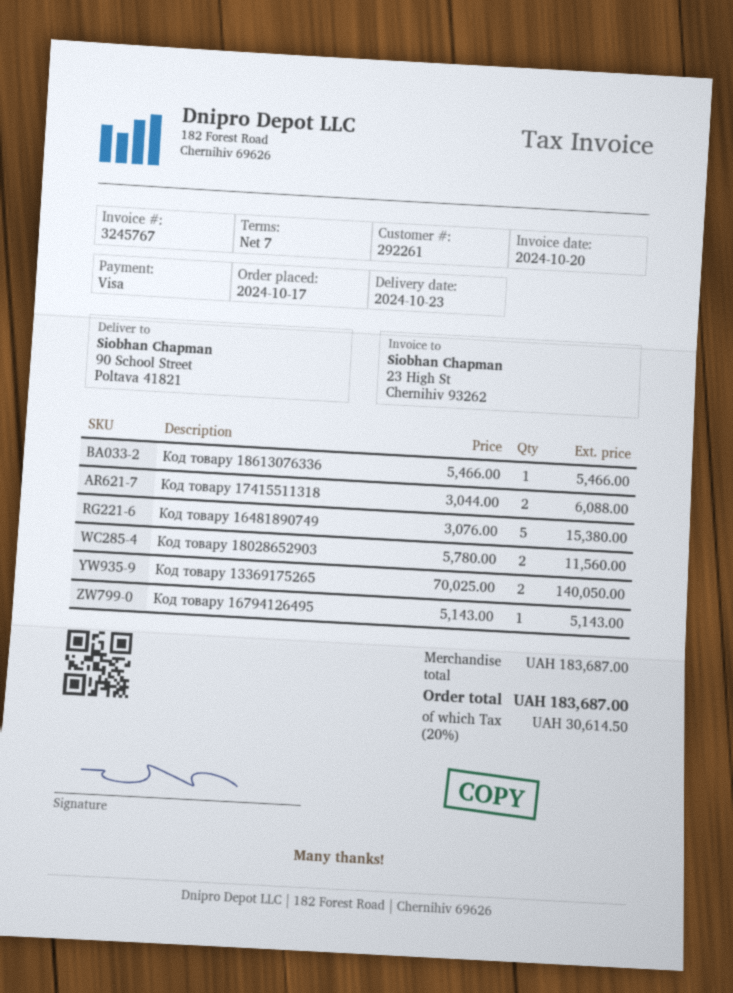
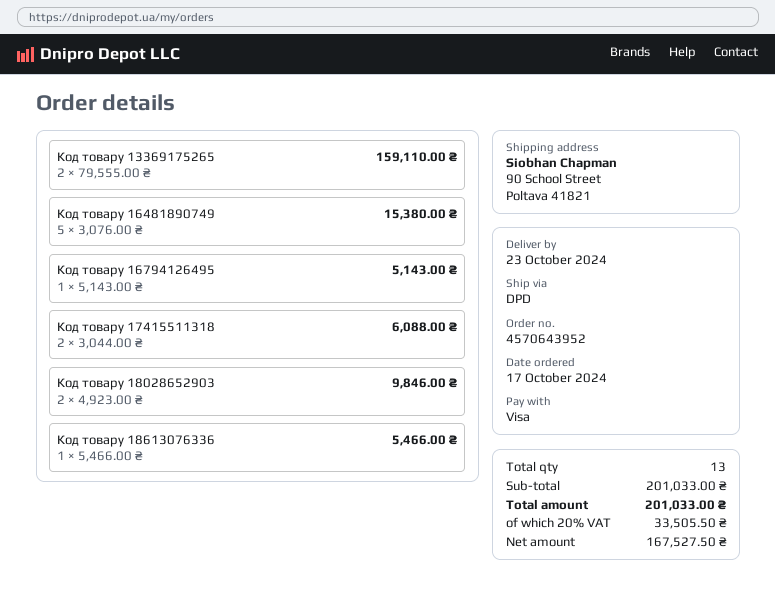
Код товару 18028652903: 2 x 5780.00 = 11560.00 -> 2 x 4923.00 = 9846.00
Код товару 13369175265: 2 x 70025.00 = 140050.00 -> 2 x 79555.00 = 159110.00
subtotal: 183687.00 -> 201033.00
tax: 20% = 30614.50 -> 20% = 33505.50
total: 183687.00 -> 201033.00

